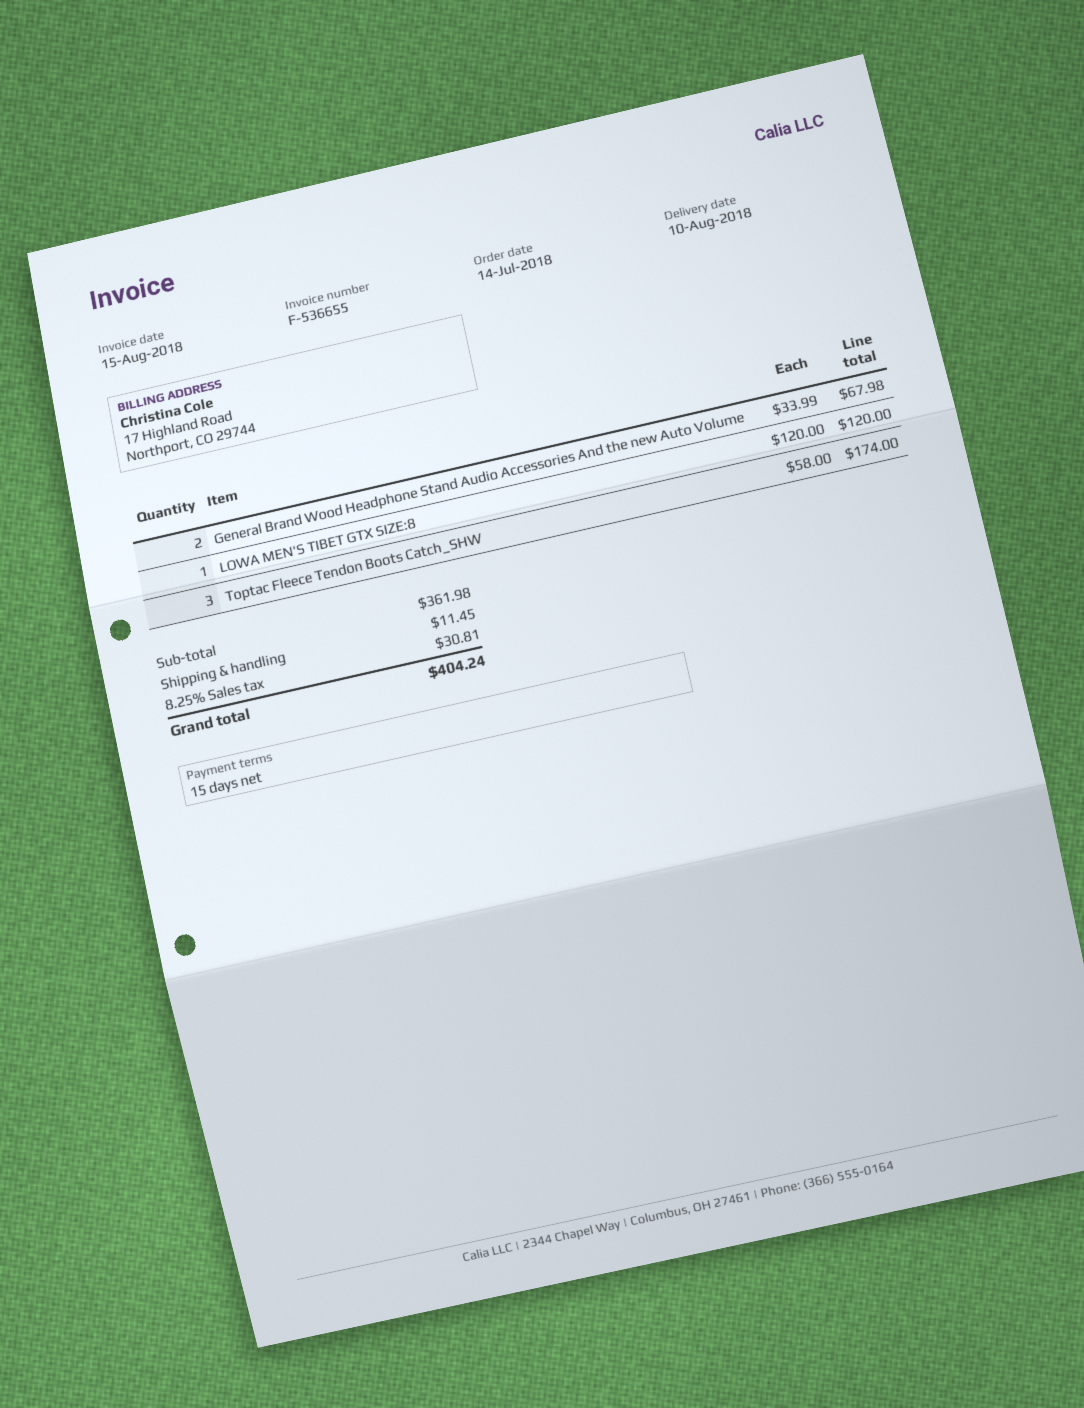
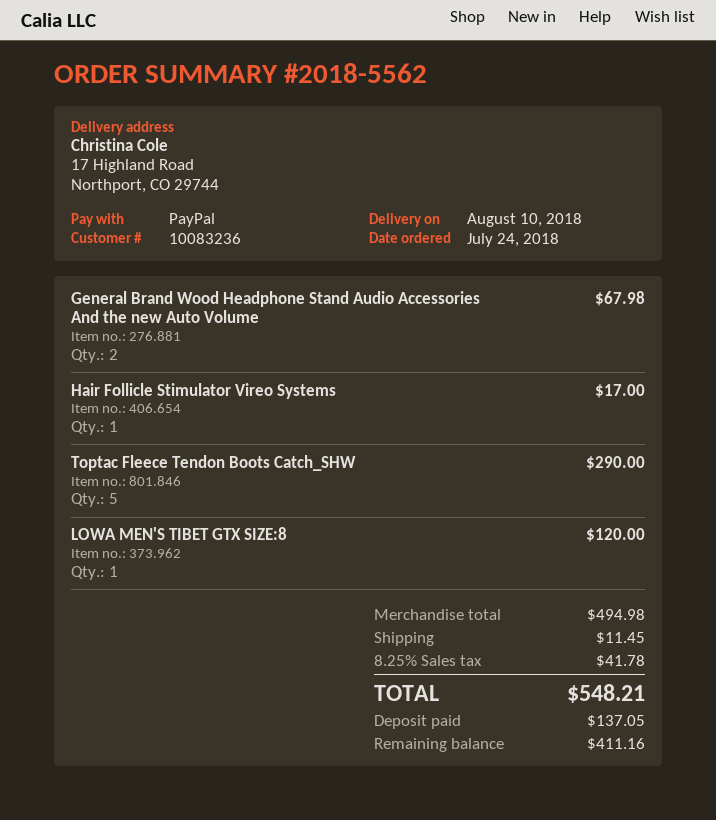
order date: 2018-07-14 -> 2018-07-24
Toptac Fleece Tendon Boots Catch_SHW: 3 for 174.00 -> 5 for 290.00
Hair Follicle Stimulator Vireo Systems: none -> 1 for 17.00
subtotal: 361.98 -> 494.98
tax: 8.25% = 30.81 -> 8.25% = 41.78
total: 404.24 -> 548.21

